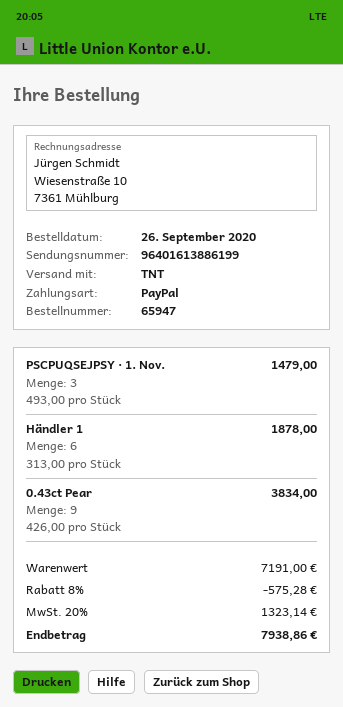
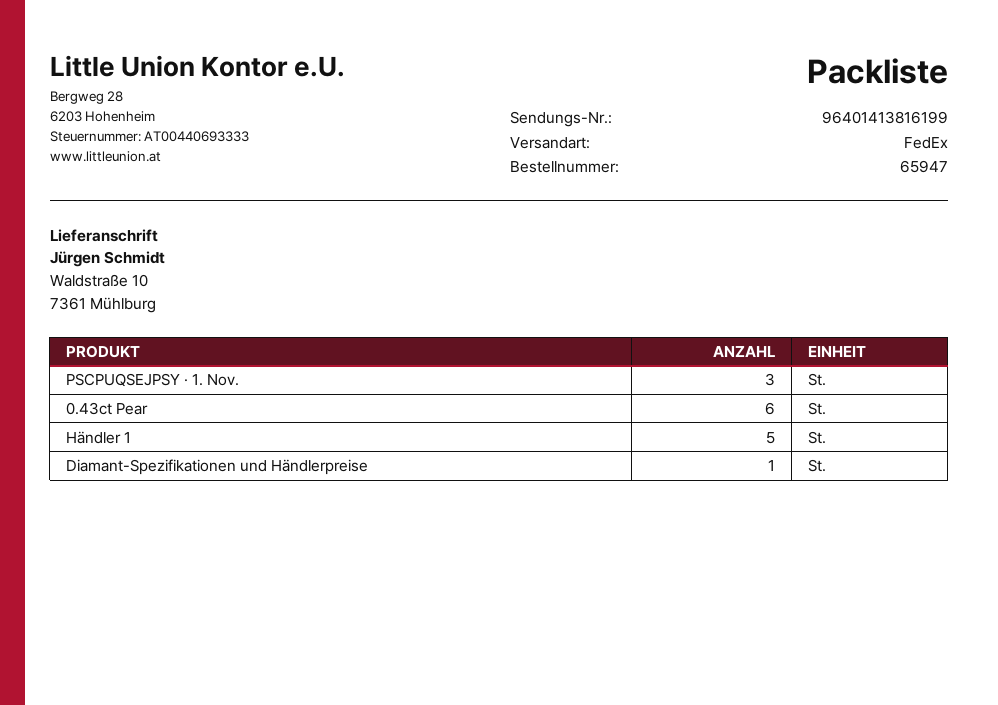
shipping method: TNT -> FedEx
tracking number: 96401613886199 -> 96401413816199
Händler 1: 6 -> 5
0.43ct Pear: 9 -> 6
Diamant-Spezifikationen und Händlerpreise: none -> 1

